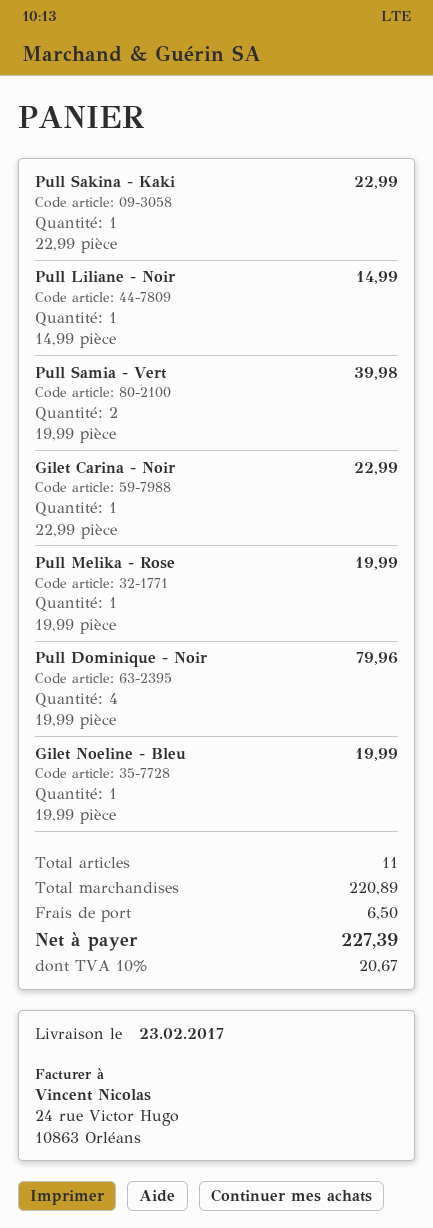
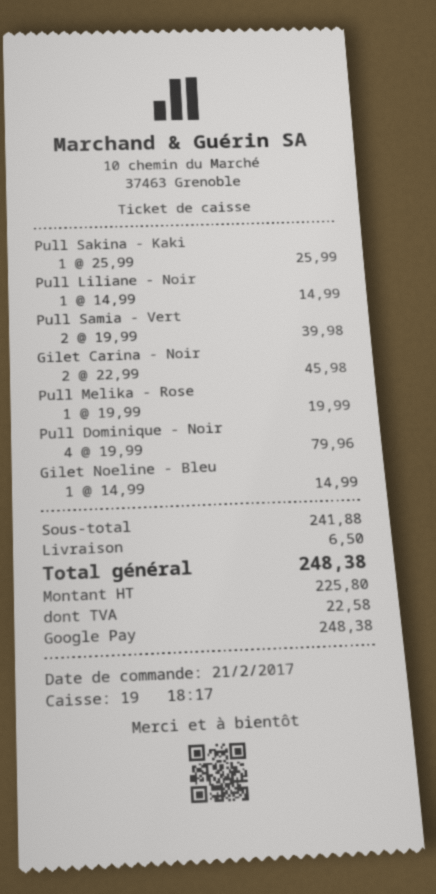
Pull Sakina - Kaki: 1 x 22.99 = 22.99 -> 1 x 25.99 = 25.99
Gilet Carina - Noir: 1 x 22.99 = 22.99 -> 2 x 22.99 = 45.98
Gilet Noeline - Bleu: 1 x 19.99 = 19.99 -> 1 x 14.99 = 14.99
subtotal: 220.89 -> 241.88
tax: 20.67 -> 22.58
total: 227.39 -> 248.38

